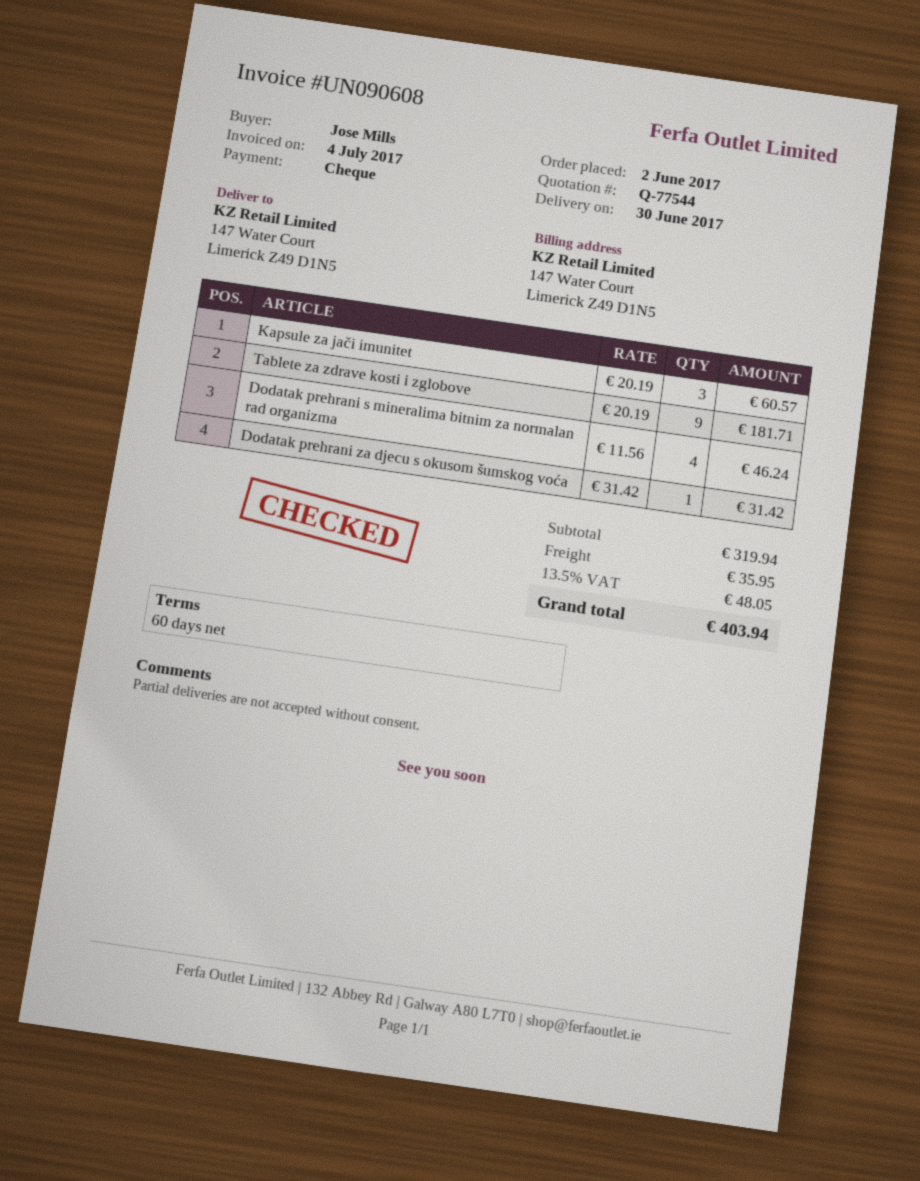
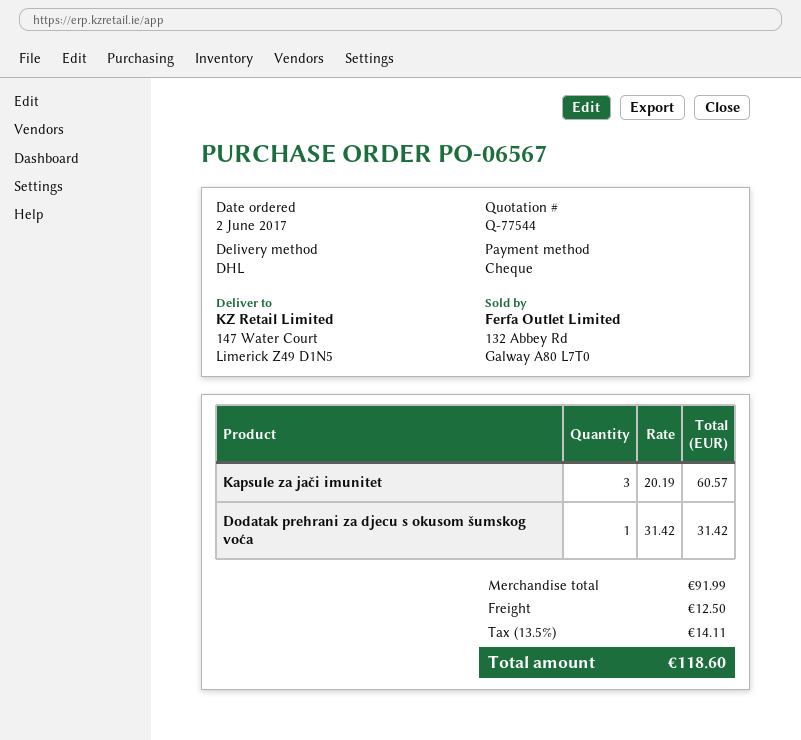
Tablete za zdrave kosti i zglobove: 9 x 20.19 = 181.71 -> none
Dodatak prehrani s mineralima bitnim za normalan rad organizma: 4 x 11.56 = 46.24 -> none
subtotal: 319.94 -> 91.99
shipping: 35.95 -> 12.50
tax: 13.5% = 48.05 -> 13.5% = 14.11
total: 403.94 -> 118.60

